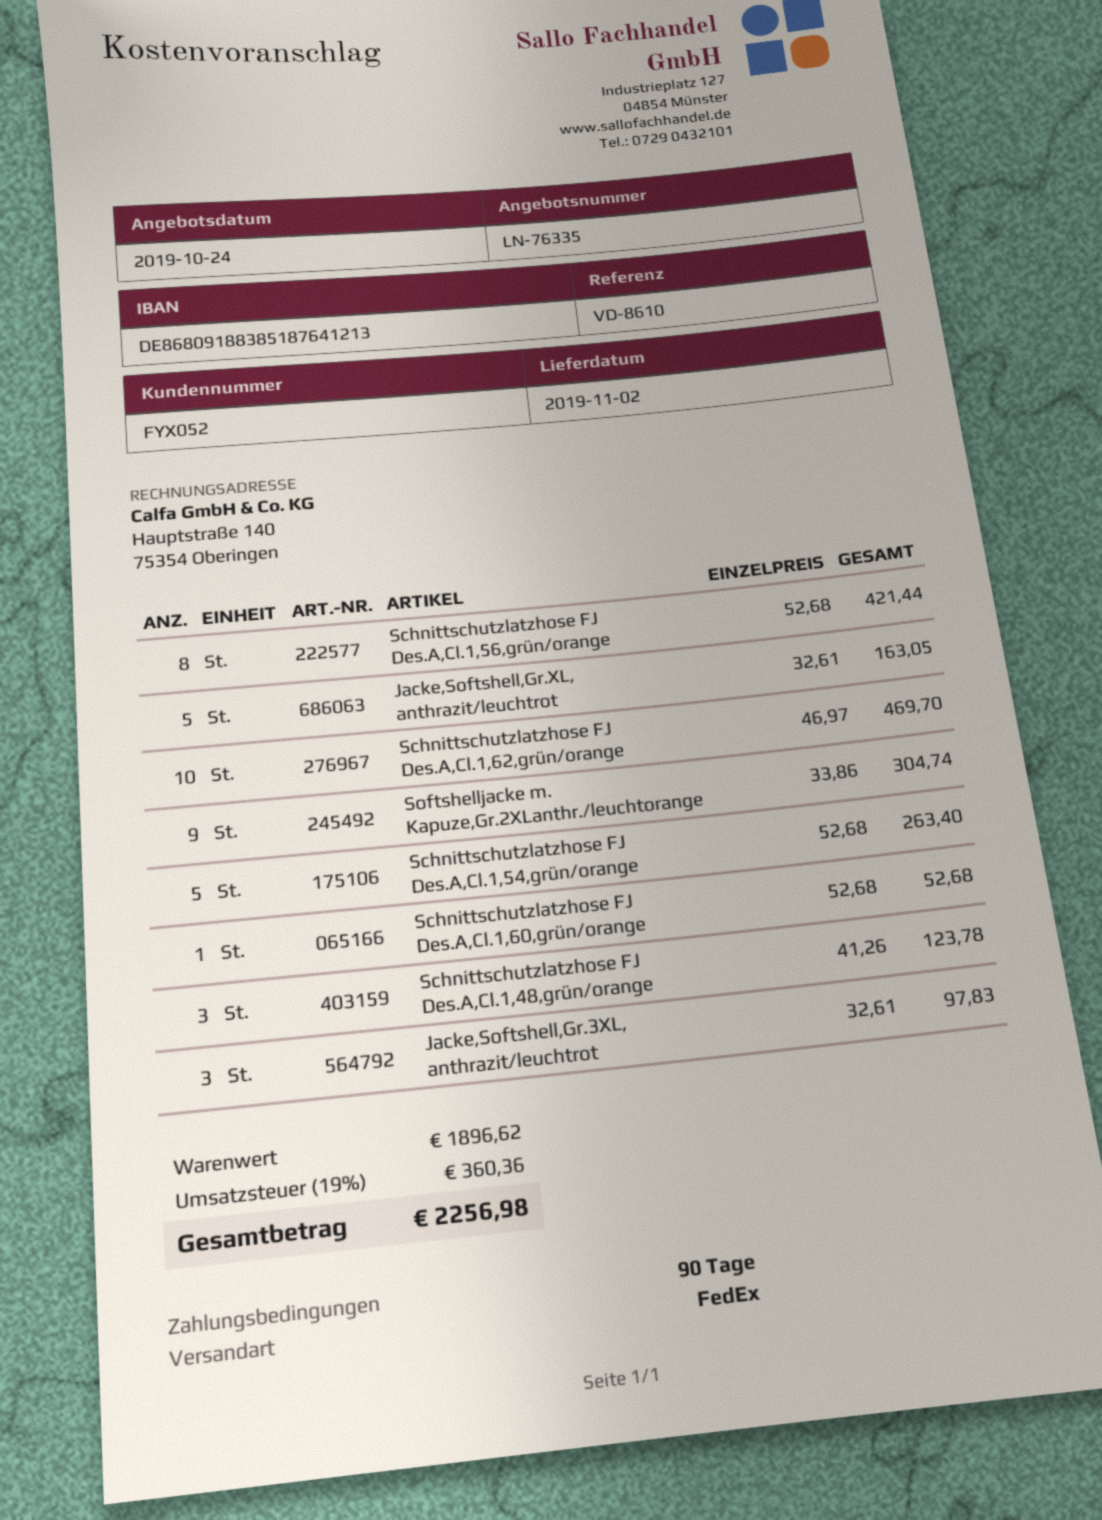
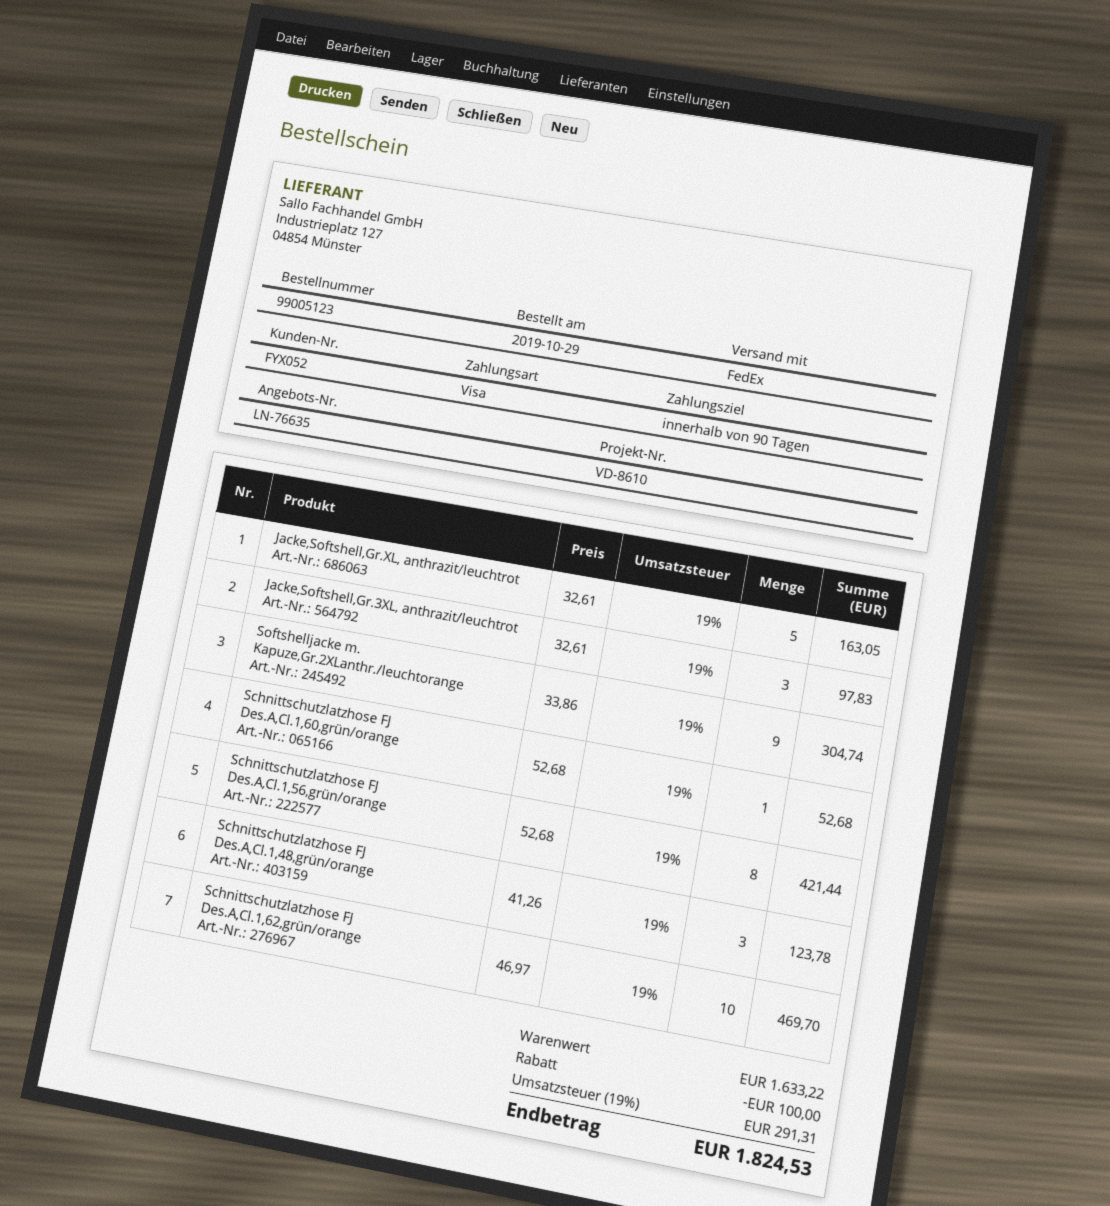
quote number: LN-76335 -> LN-76635
Schnittschutzlatzhose FJ Des.A,Cl.1,54,grün/orange: 5 x 52.68 = 263.40 -> none
subtotal: 1896.62 -> 1633.22
discount: none -> 100.00
tax: 19% = 360.36 -> 19% = 291.31
total: 2256.98 -> 1824.53

